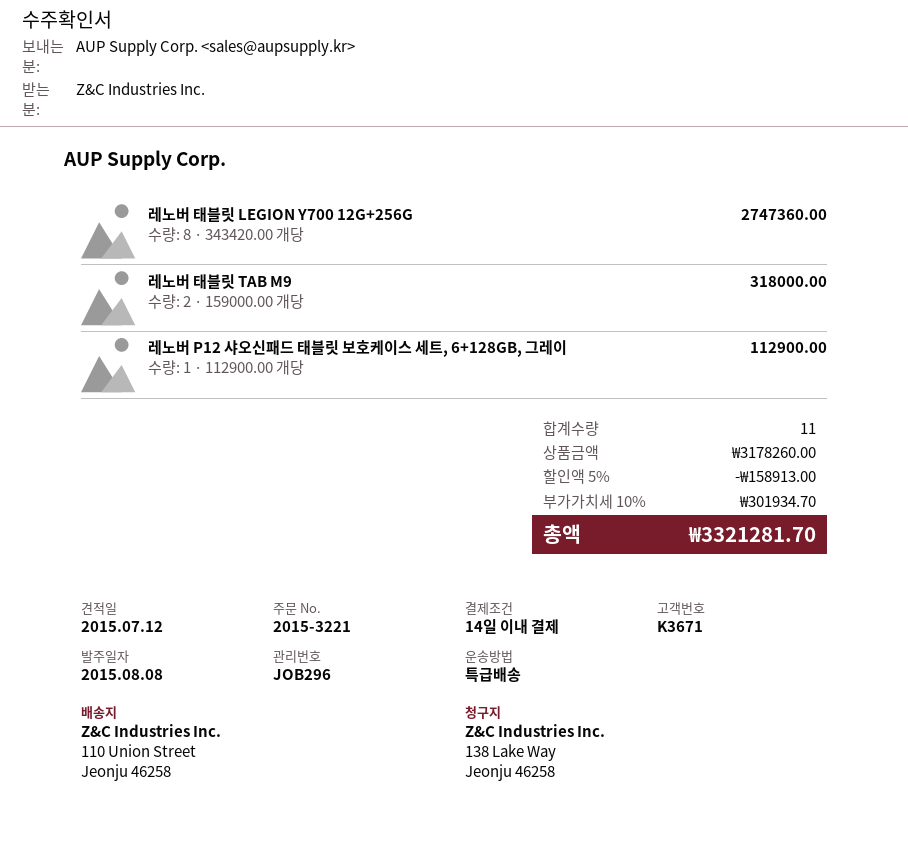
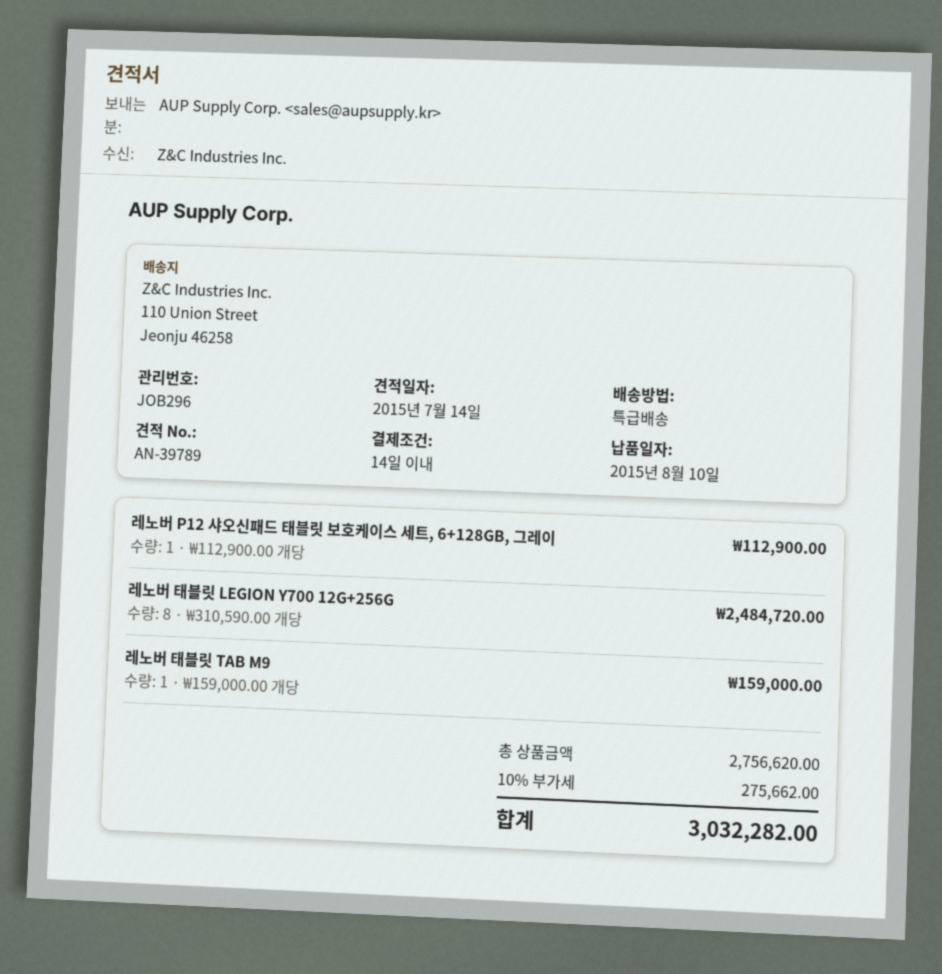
quote date: 2015-07-12 -> 2015-07-14
레노버 태블릿 LEGION Y700 12G+256G: 8 x 343420.00 = 2747360.00 -> 8 x 310590.00 = 2484720.00
레노버 태블릿 TAB M9: 2 x 159000.00 = 318000.00 -> 1 x 159000.00 = 159000.00
subtotal: 3178260.00 -> 2756620.00
discount: 5% = 158913.00 -> none
tax: 10% = 301934.70 -> 10% = 275662.00
total: 3321281.70 -> 3032282.00

